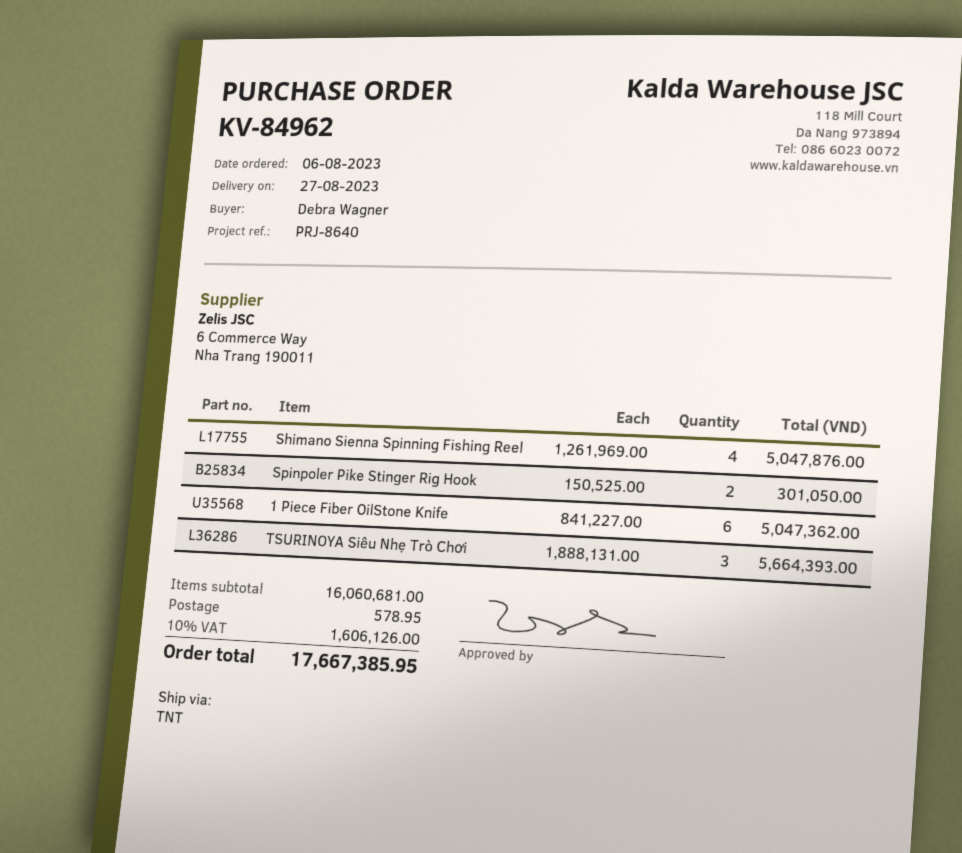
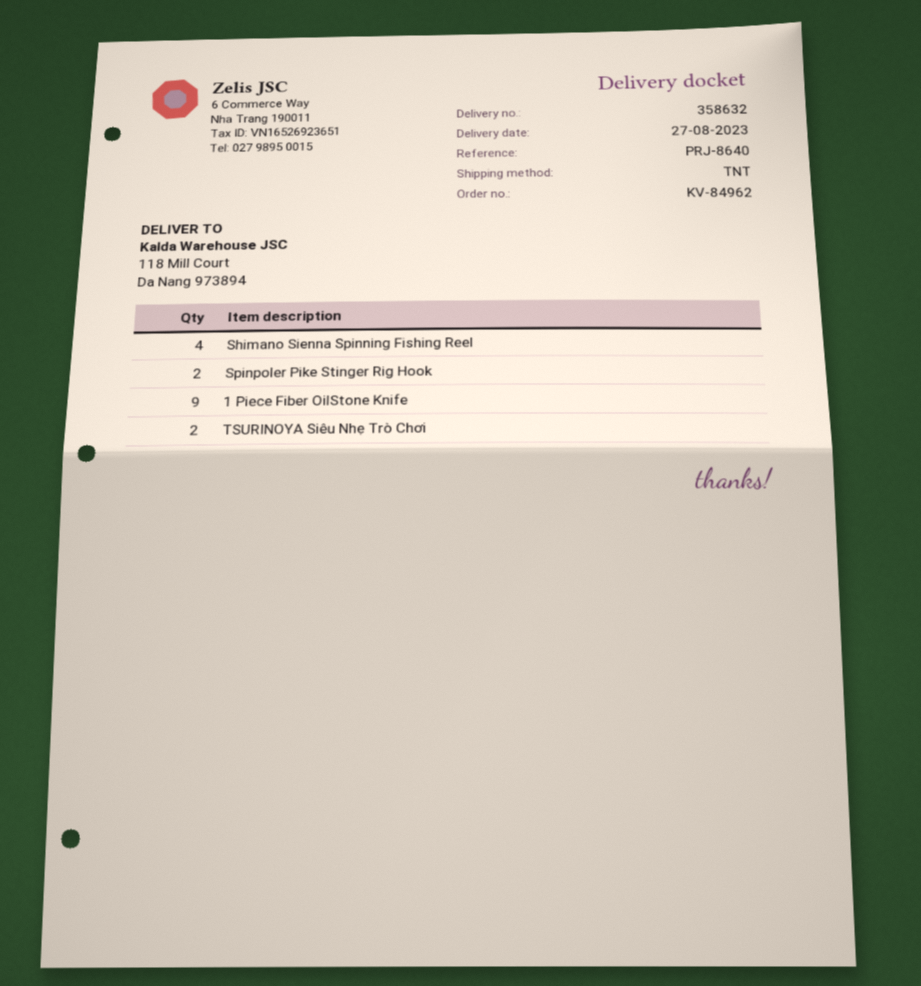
1 Piece Fiber OilStone Knife: 6 -> 9
TSURINOYA Siêu Nhẹ Trò Chơi: 3 -> 2

